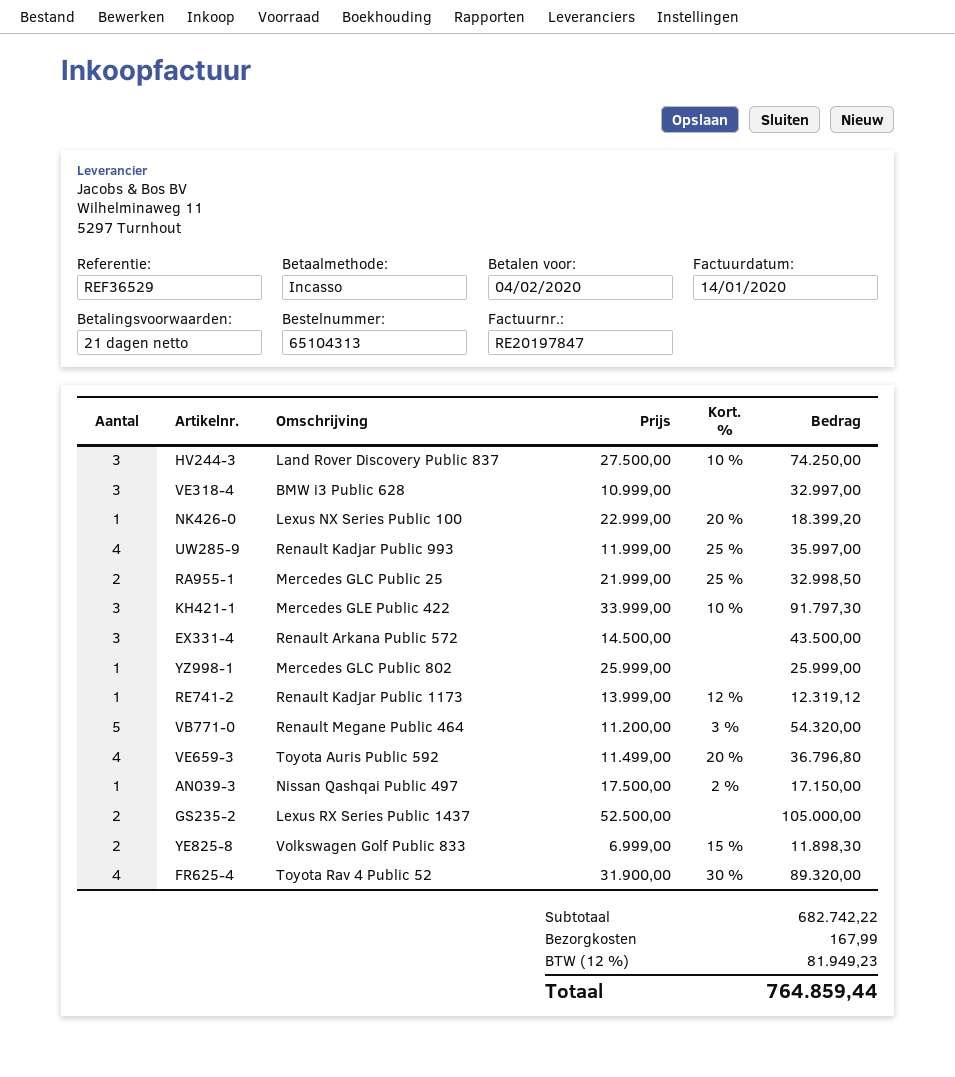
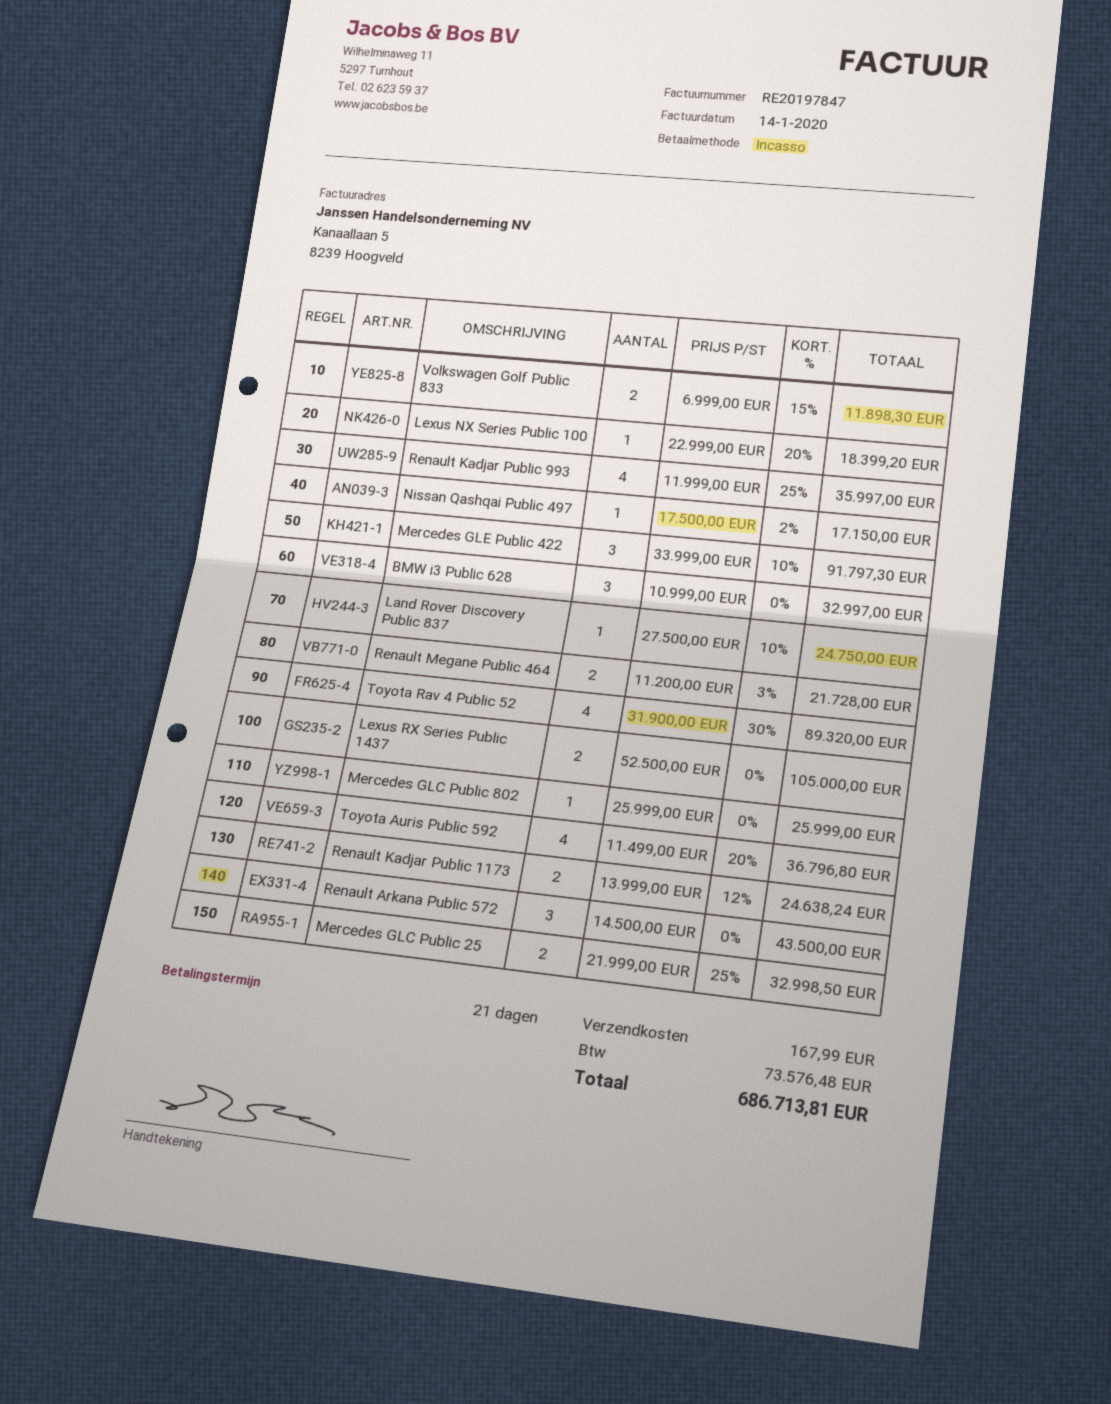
Land Rover Discovery Public 837: 3 x 27500.00 - 10% = 74250.00 -> 1 x 27500.00 - 10% = 24750.00
Renault Kadjar Public 1173: 1 x 13999.00 - 12% = 12319.12 -> 2 x 13999.00 - 12% = 24638.24
Renault Megane Public 464: 5 x 11200.00 - 3% = 54320.00 -> 2 x 11200.00 - 3% = 21728.00
tax: 81949.23 -> 73576.48
total: 764859.44 -> 686713.81

